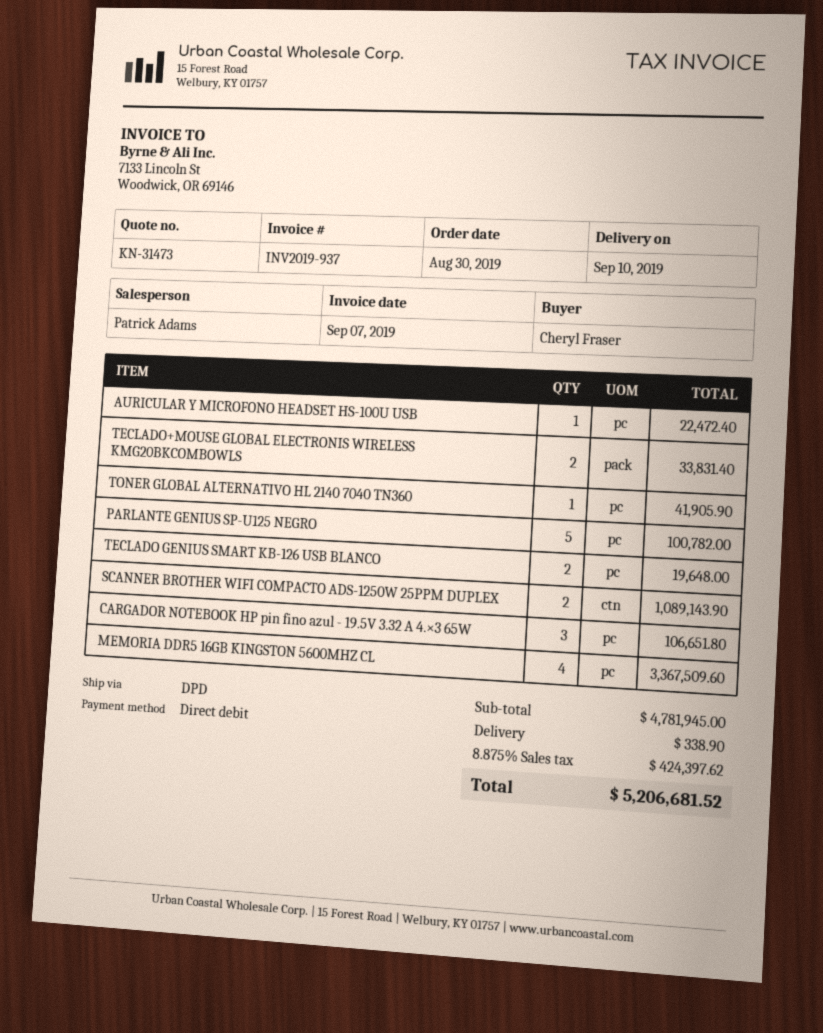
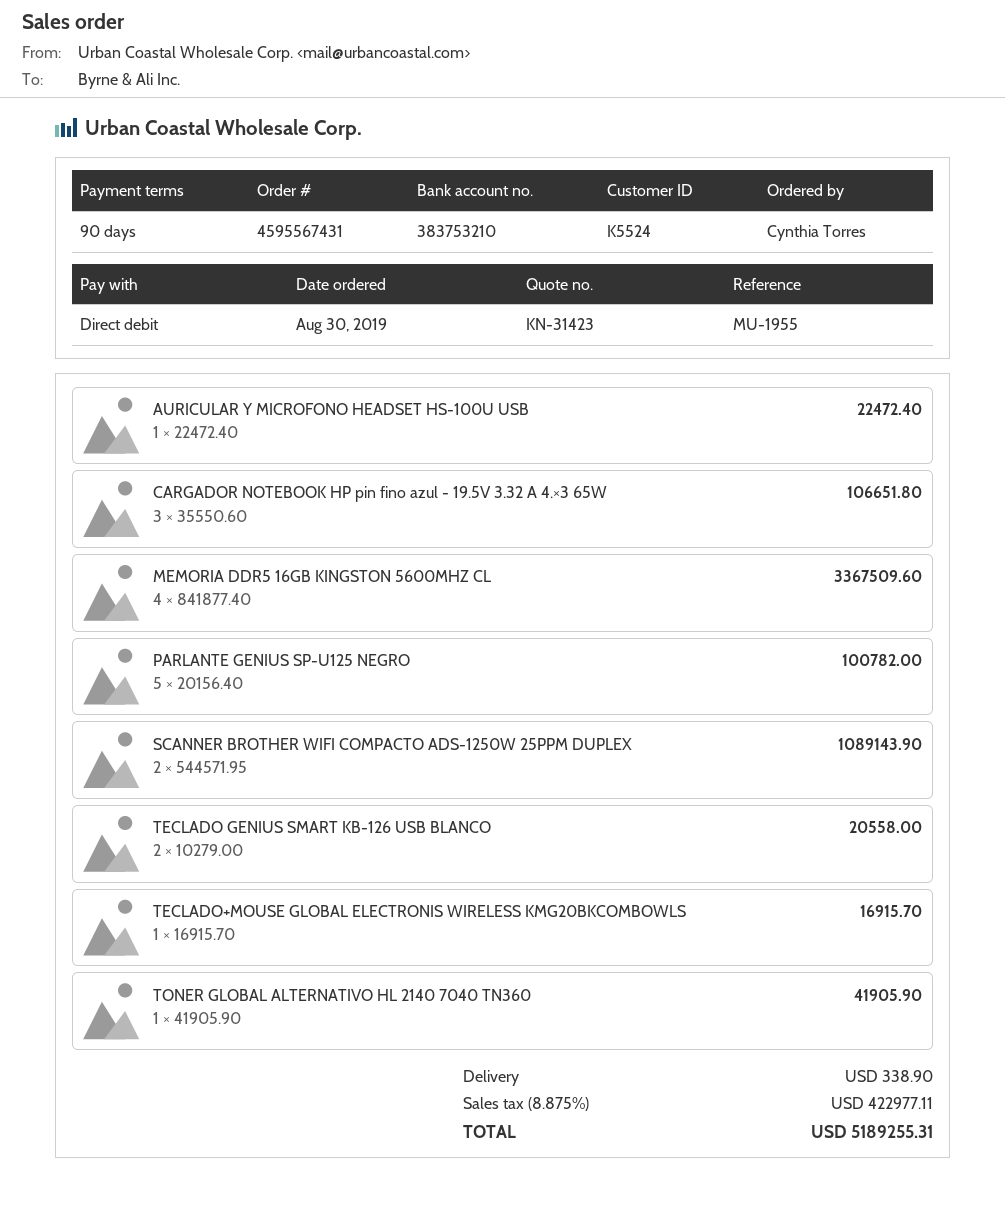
quote number: KN-31473 -> KN-31423
ordered by: Cheryl Fraser -> Cynthia Torres
TECLADO+MOUSE GLOBAL ELECTRONIS WIRELESS KMG20BKCOMBOWLS: 2 for 33831.40 -> 1 for 16915.70
TECLADO GENIUS SMART KB-126 USB BLANCO: 2 for 19648.00 -> 2 for 20558.00
tax: 8.875% = 424397.62 -> 8.875% = 422977.11
total: 5206681.52 -> 5189255.31

